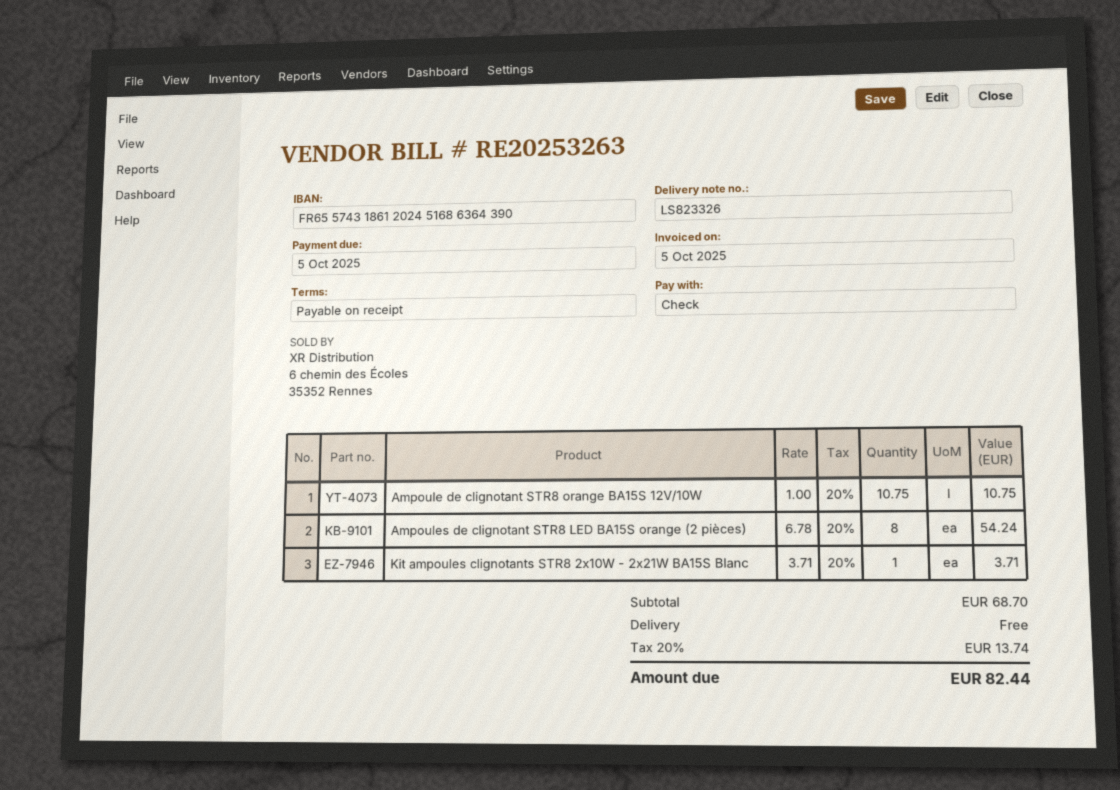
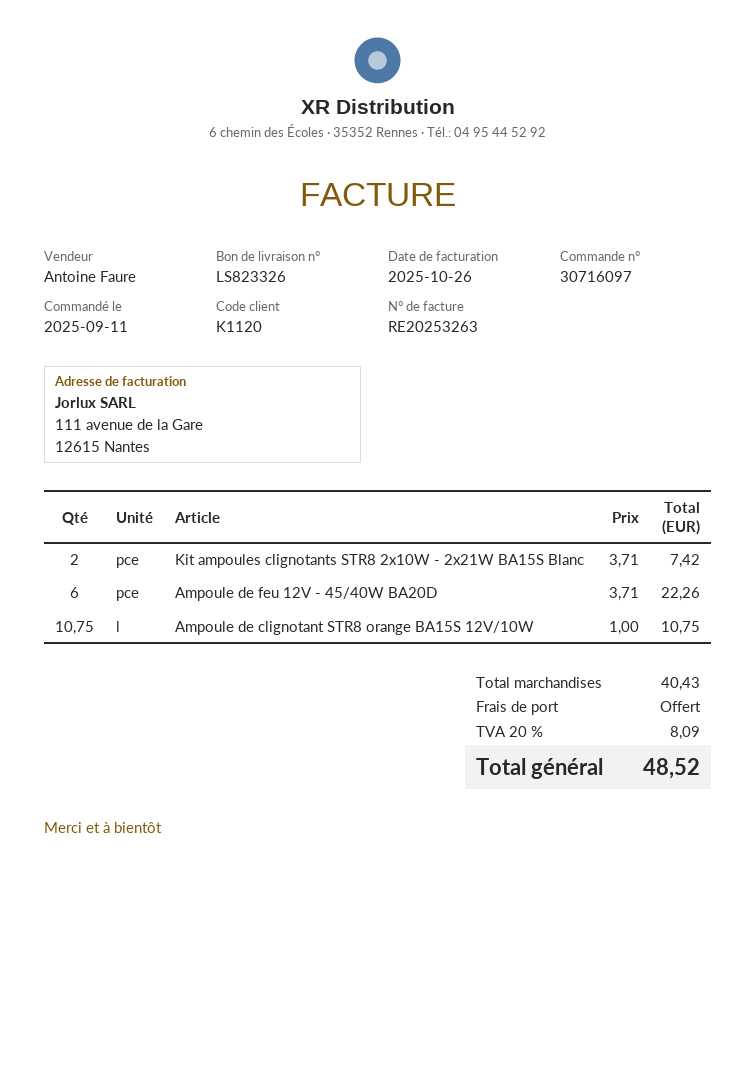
invoice date: 2025-10-05 -> 2025-10-26
Ampoules de clignotant STR8 LED BA15S orange (2 pièces): 8 x 6.78 = 54.24 -> none
Kit ampoules clignotants STR8 2x10W - 2x21W BA15S Blanc: 1 x 3.71 = 3.71 -> 2 x 3.71 = 7.42
Ampoule de feu 12V - 45/40W BA20D: none -> 6 x 3.71 = 22.26
subtotal: 68.70 -> 40.43
tax: 20% = 13.74 -> 20% = 8.09
total: 82.44 -> 48.52

